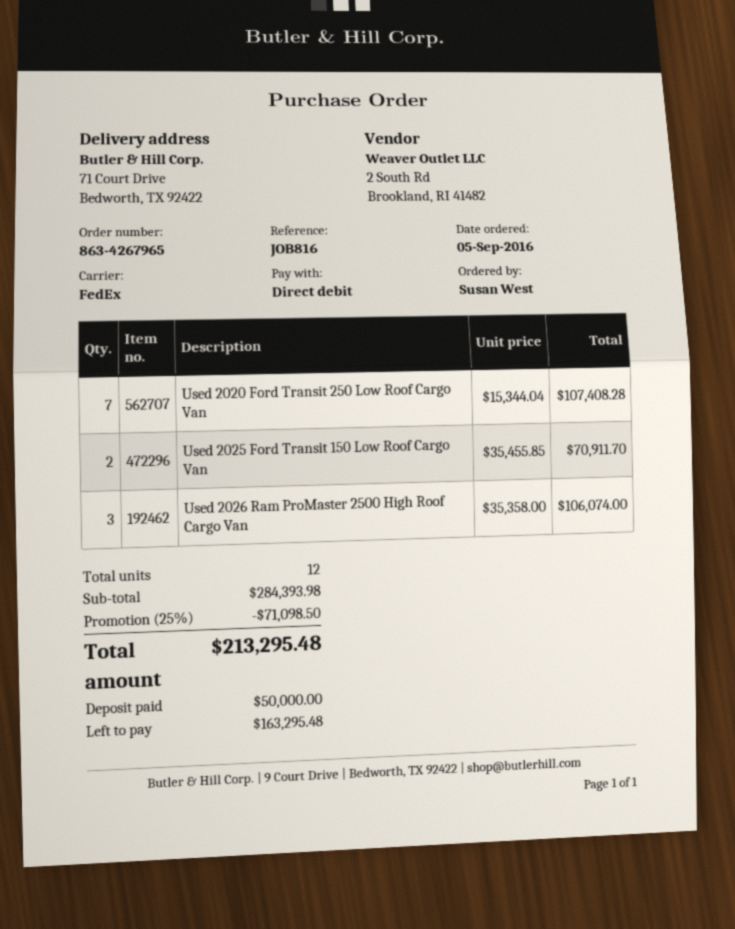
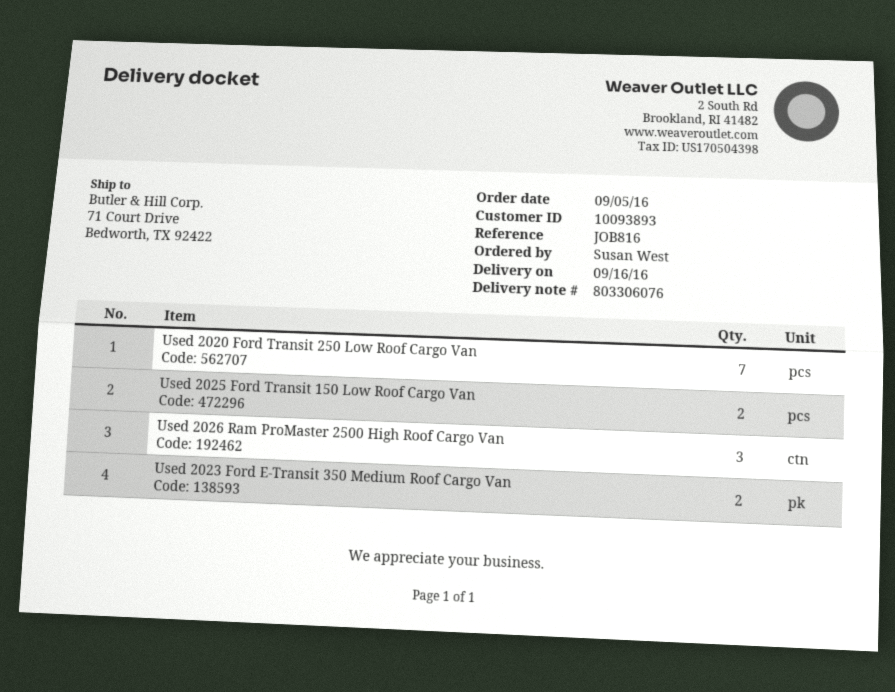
Used 2023 Ford E-Transit 350 Medium Roof Cargo Van: none -> 2

